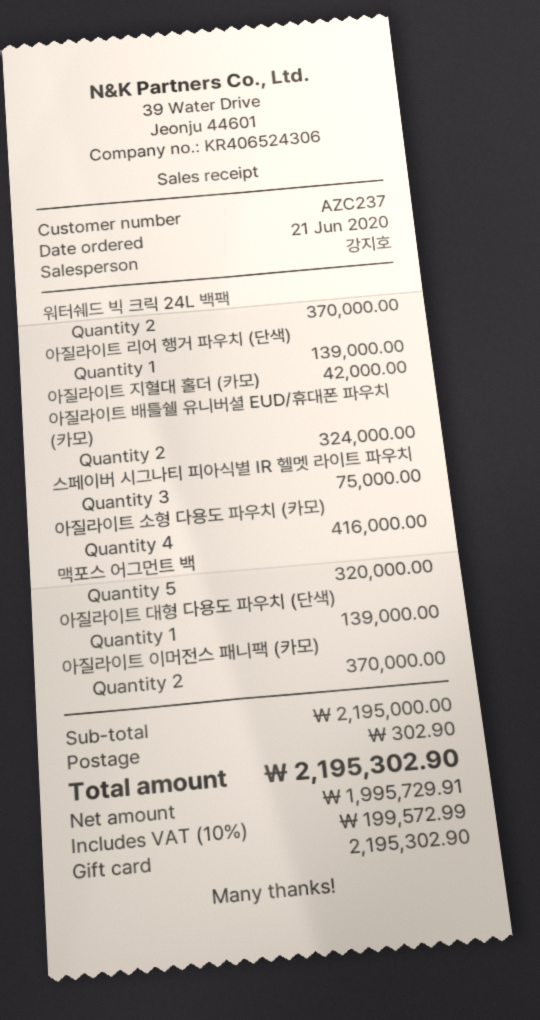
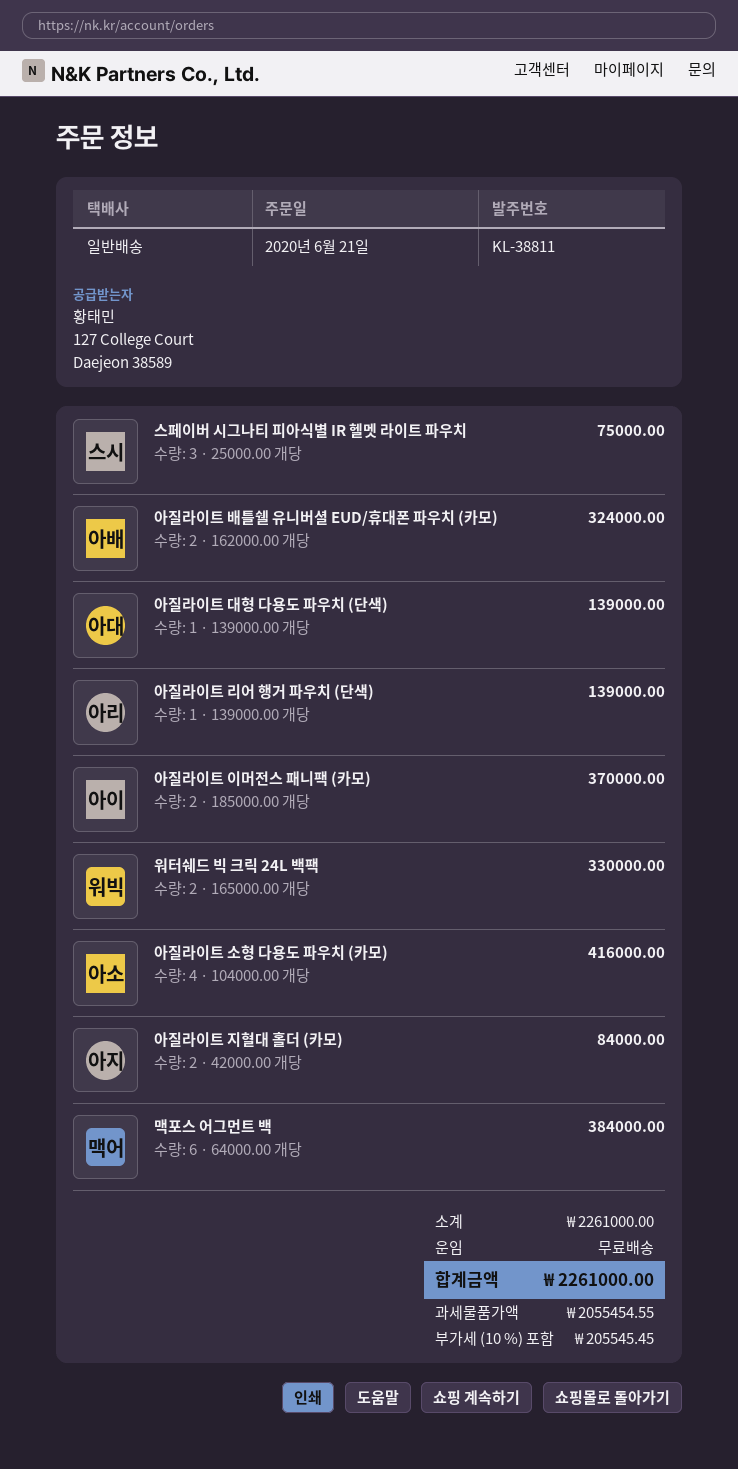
워터쉐드 빅 크릭 24L 백팩: 2 for 370000.00 -> 2 for 330000.00
아질라이트 지혈대 홀더 (카모): 1 for 42000.00 -> 2 for 84000.00
맥포스 어그먼트 백: 5 for 320000.00 -> 6 for 384000.00
subtotal: 2195000.00 -> 2261000.00
shipping: 302.90 -> 0.00
net: 1995729.91 -> 2055454.55
tax: 10% = 199572.99 -> 10% = 205545.45
total: 2195302.90 -> 2261000.00

